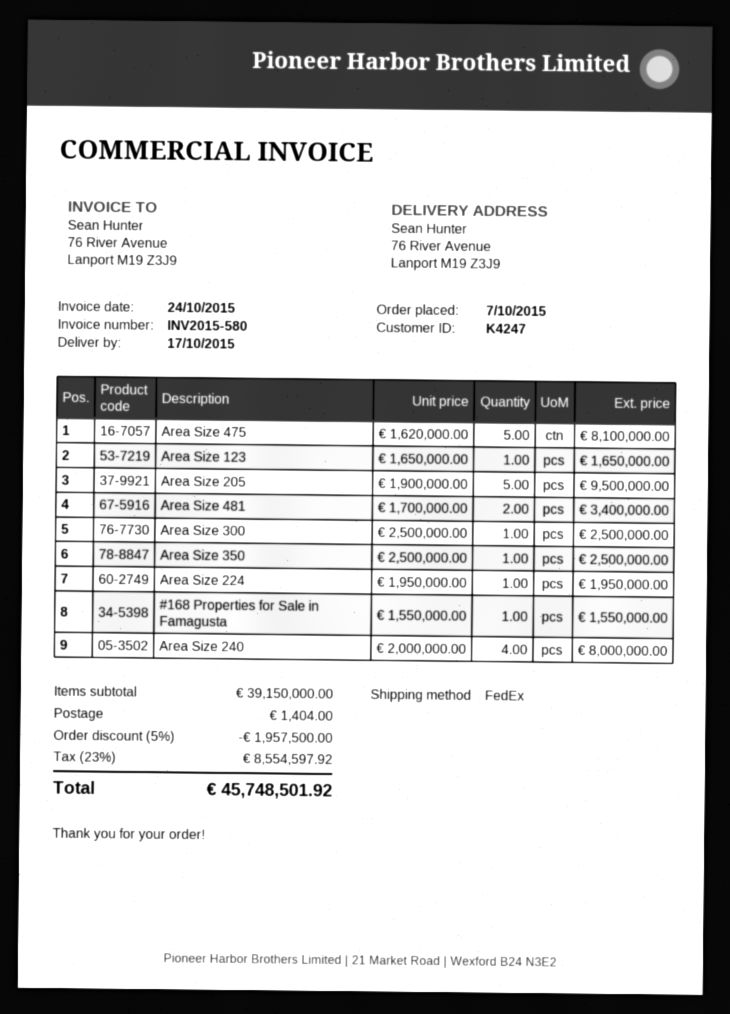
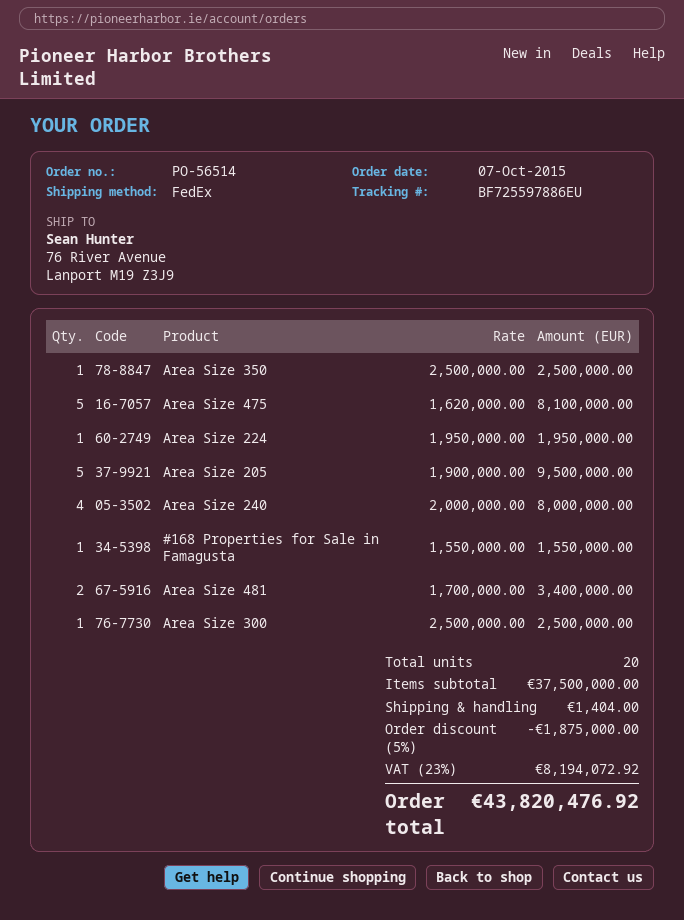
Area Size 123: 1 x 1650000.00 = 1650000.00 -> none
subtotal: 39150000.00 -> 37500000.00
discount: 5% = 1957500.00 -> 5% = 1875000.00
tax: 23% = 8554597.92 -> 23% = 8194072.92
total: 45748501.92 -> 43820476.92

